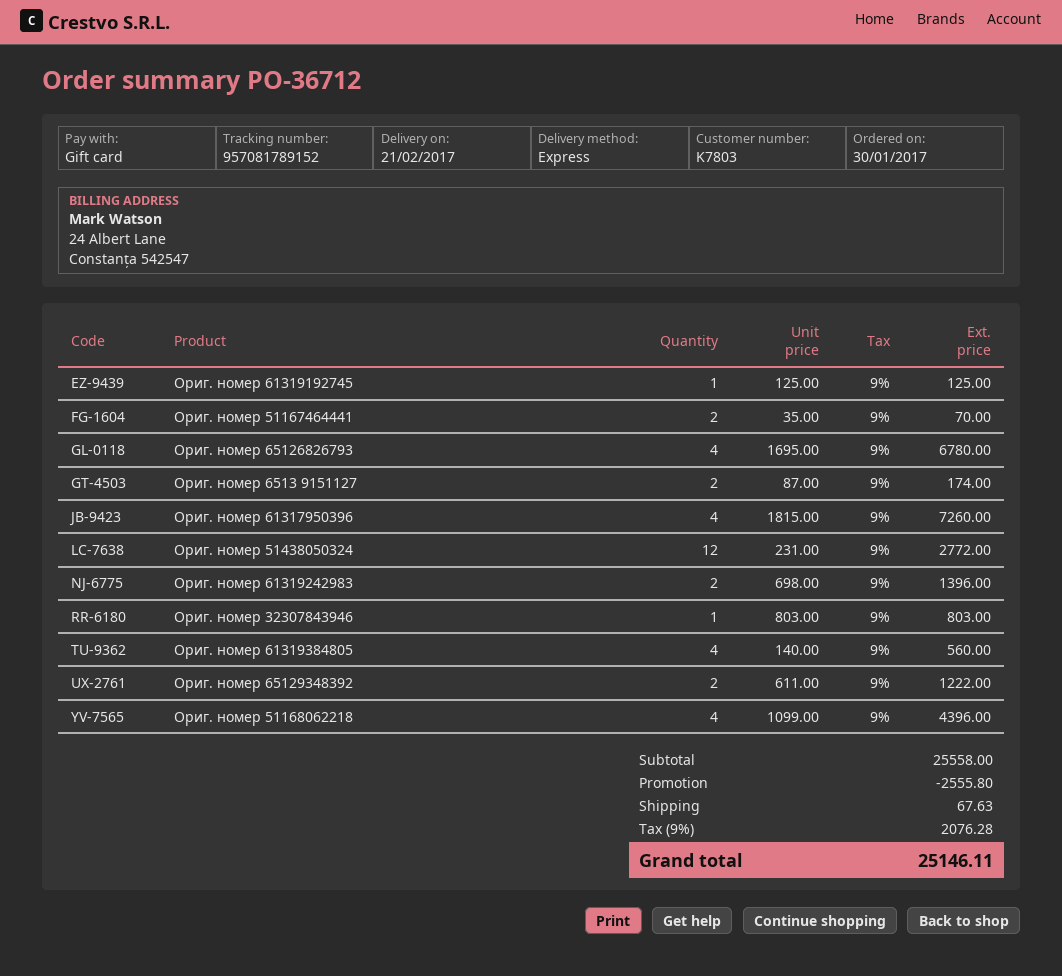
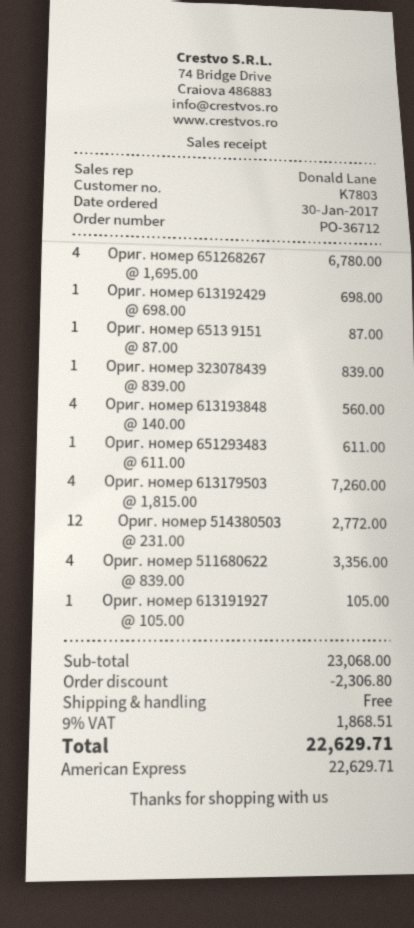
payment method: gift card -> American Express
Ориг. номер 61319192745: 1 x 125.00 = 125.00 -> 1 x 105.00 = 105.00
Ориг. номер 51167464441: 2 x 35.00 = 70.00 -> none
Ориг. номер 6513 9151127: 2 x 87.00 = 174.00 -> 1 x 87.00 = 87.00
Ориг. номер 61319242983: 2 x 698.00 = 1396.00 -> 1 x 698.00 = 698.00
Ориг. номер 32307843946: 1 x 803.00 = 803.00 -> 1 x 839.00 = 839.00
Ориг. номер 65129348392: 2 x 611.00 = 1222.00 -> 1 x 611.00 = 611.00
Ориг. номер 51168062218: 4 x 1099.00 = 4396.00 -> 4 x 839.00 = 3356.00
subtotal: 25558.00 -> 23068.00
discount: 2555.80 -> 2306.80
shipping: 67.63 -> 0.00
tax: 9% = 2076.28 -> 9% = 1868.51
total: 25146.11 -> 22629.71

